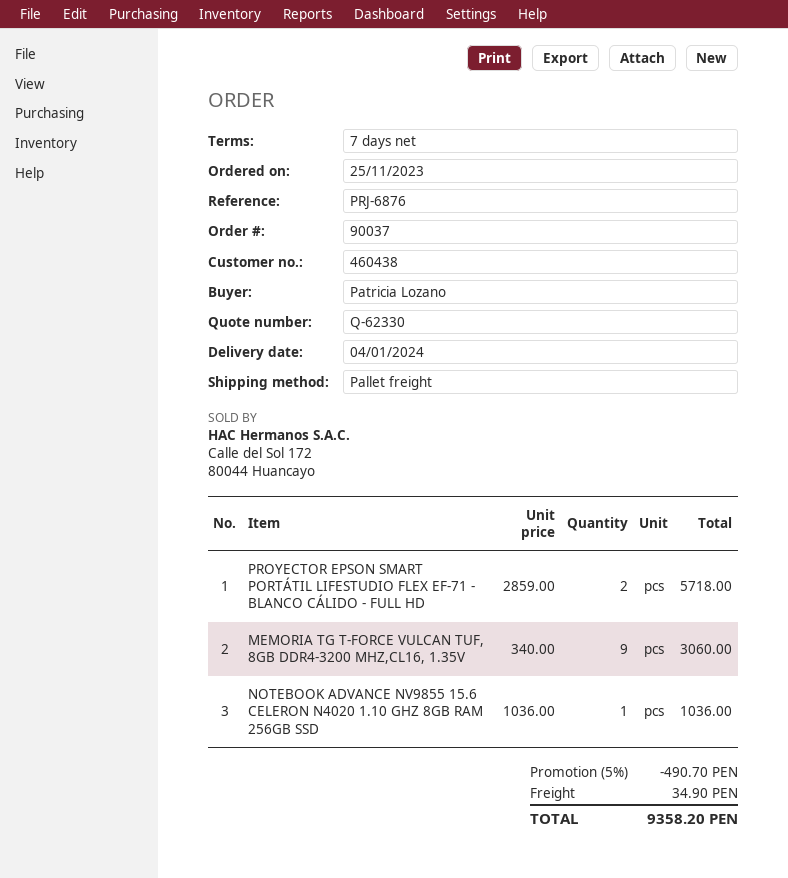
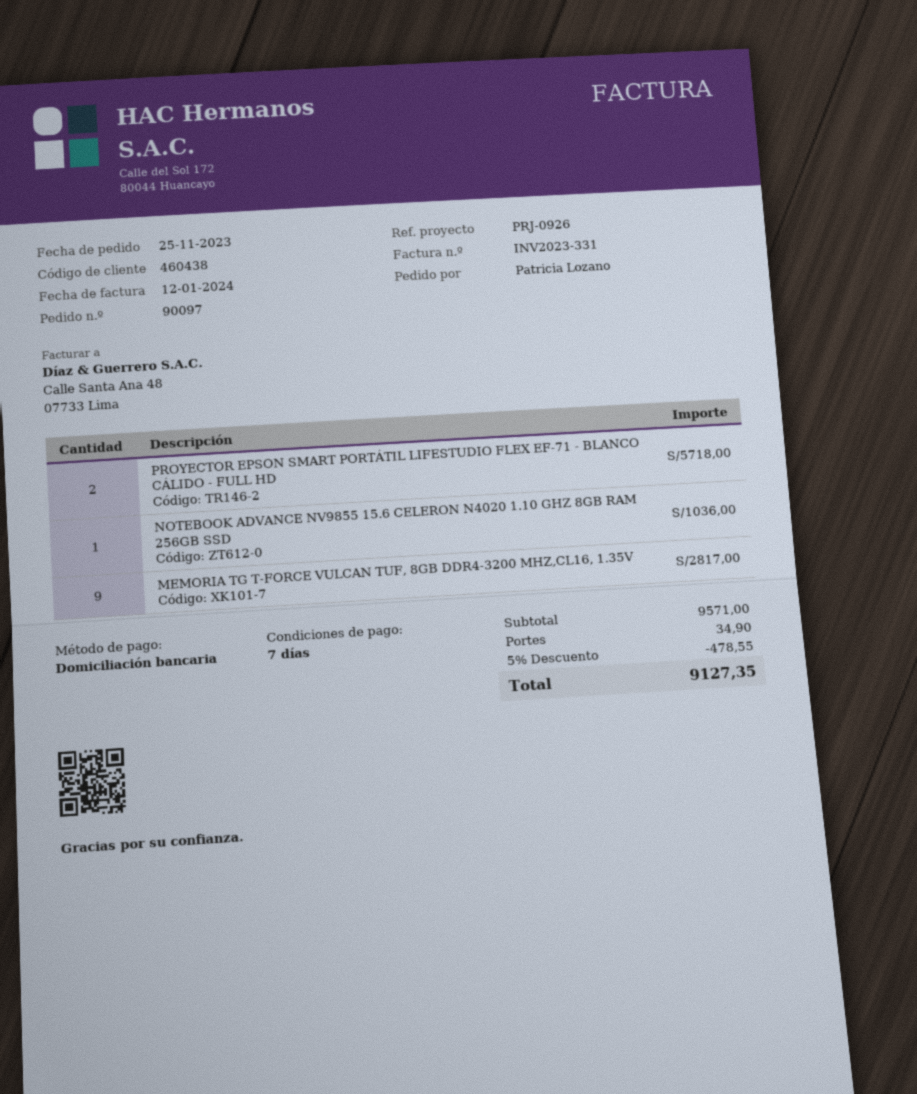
order number: 90037 -> 90097
reference: PRJ-6876 -> PRJ-0926
MEMORIA TG T-FORCE VULCAN TUF, 8GB DDR4-3200 MHZ,CL16, 1.35V: 9 for 3060.00 -> 9 for 2817.00
discount: 5% = 490.70 -> 5% = 478.55
total: 9358.20 -> 9127.35

